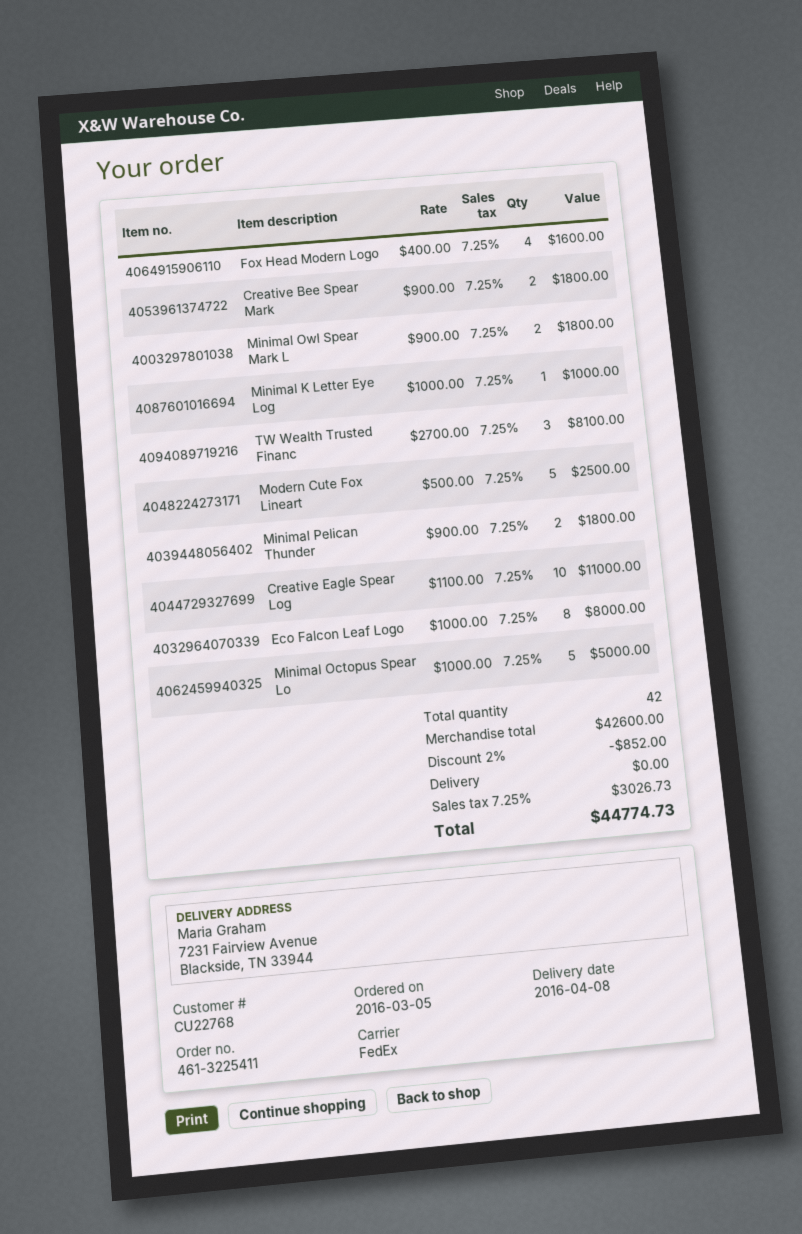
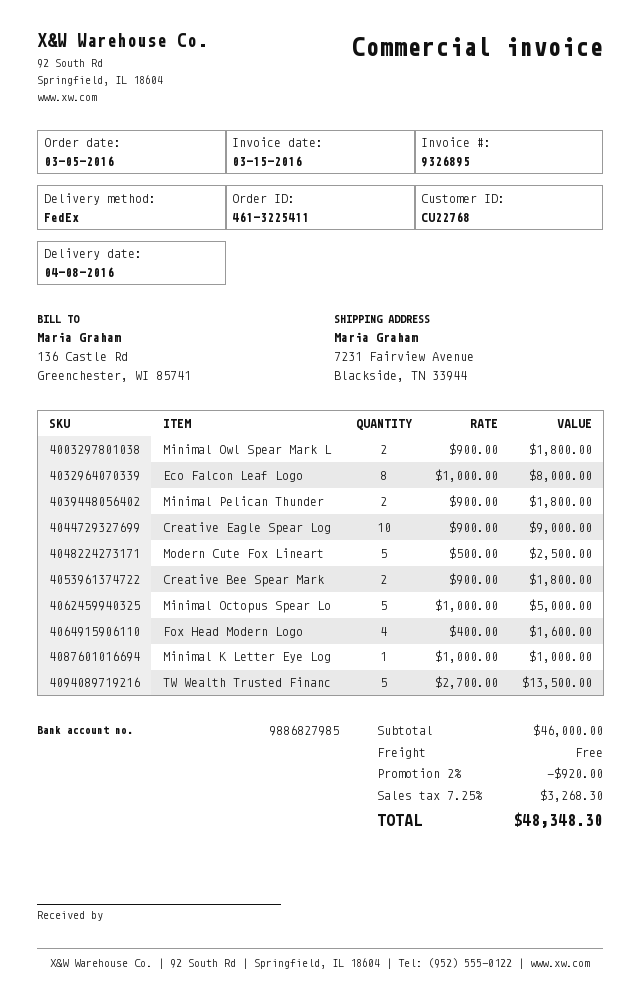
TW Wealth Trusted Financ: 3 x 2700.00 = 8100.00 -> 5 x 2700.00 = 13500.00
Creative Eagle Spear Log: 10 x 1100.00 = 11000.00 -> 10 x 900.00 = 9000.00
subtotal: 42600.00 -> 46000.00
discount: 2% = 852.00 -> 2% = 920.00
tax: 7.25% = 3026.73 -> 7.25% = 3268.30
total: 44774.73 -> 48348.30

